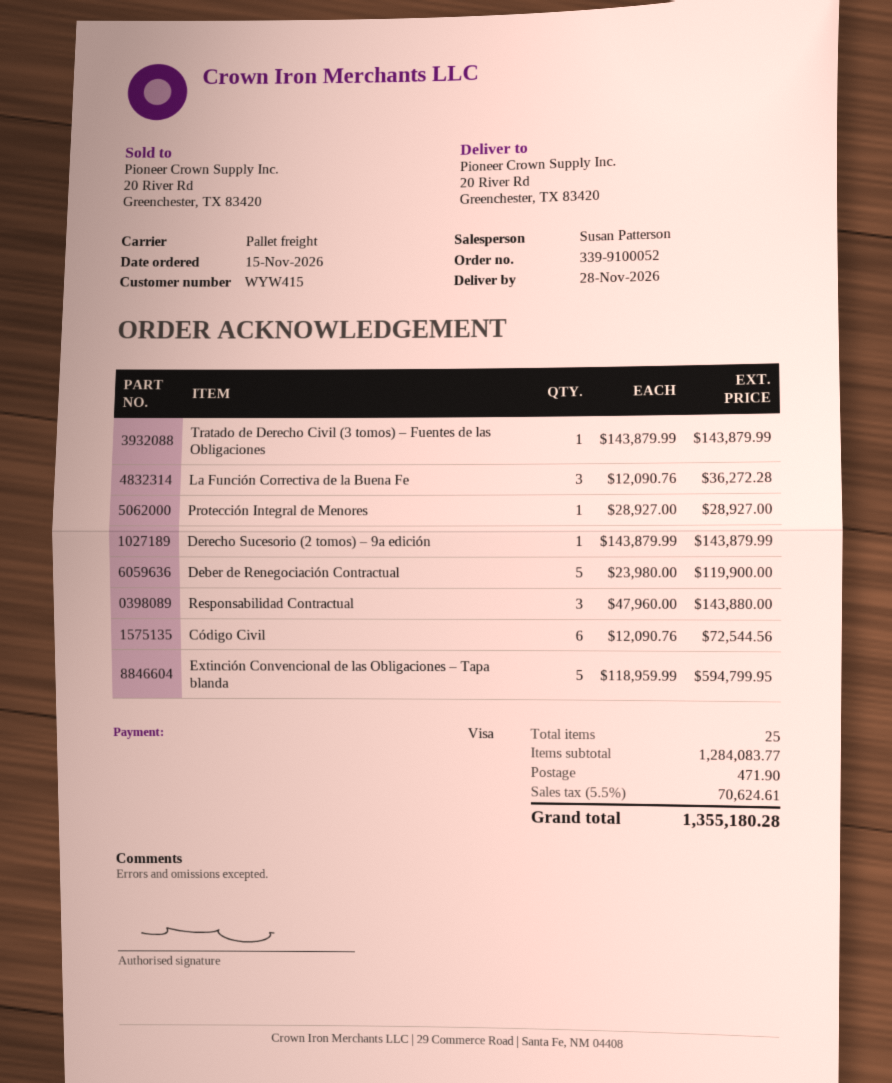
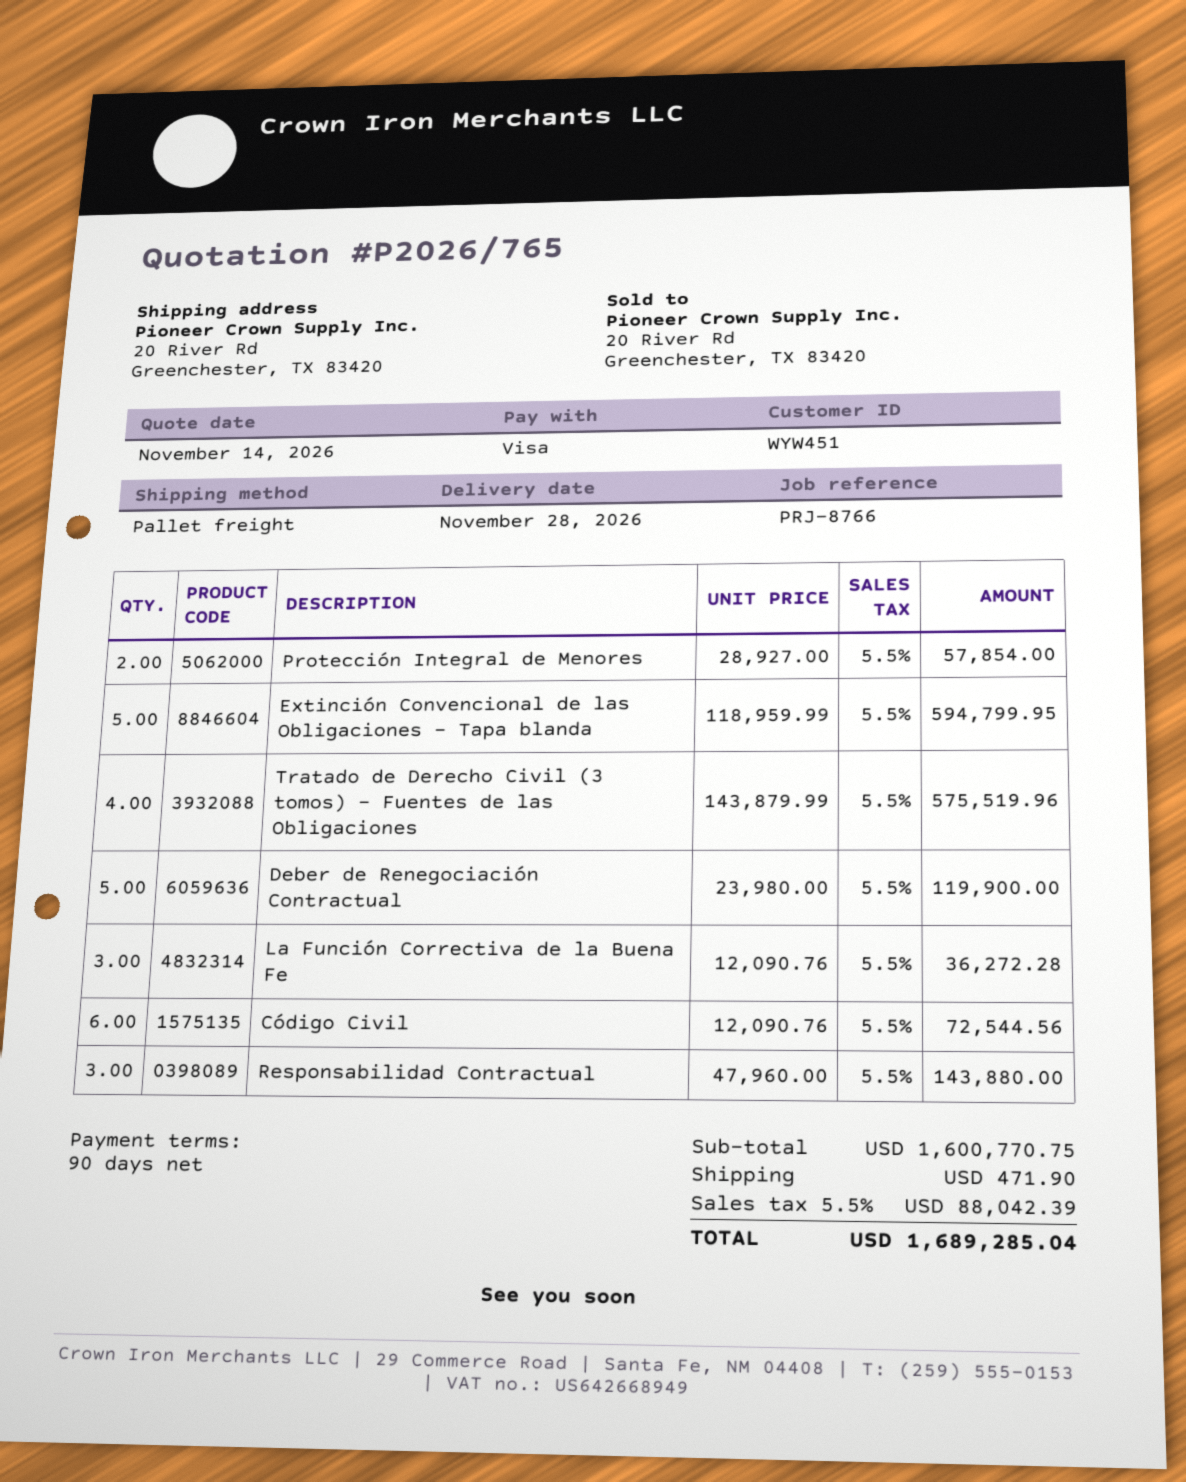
customer number: WYW415 -> WYW451
Tratado de Derecho Civil (3 tomos) – Fuentes de las Obligaciones: 1 x 143879.99 = 143879.99 -> 4 x 143879.99 = 575519.96
Protección Integral de Menores: 1 x 28927.00 = 28927.00 -> 2 x 28927.00 = 57854.00
Derecho Sucesorio (2 tomos) – 9a edición: 1 x 143879.99 = 143879.99 -> none
subtotal: 1284083.77 -> 1600770.75
tax: 5.5% = 70624.61 -> 5.5% = 88042.39
total: 1355180.28 -> 1689285.04

